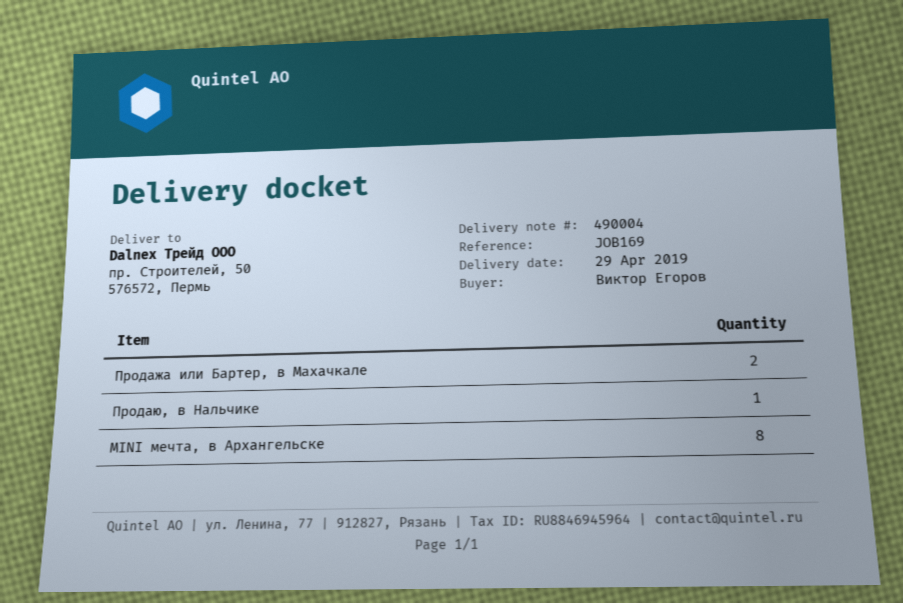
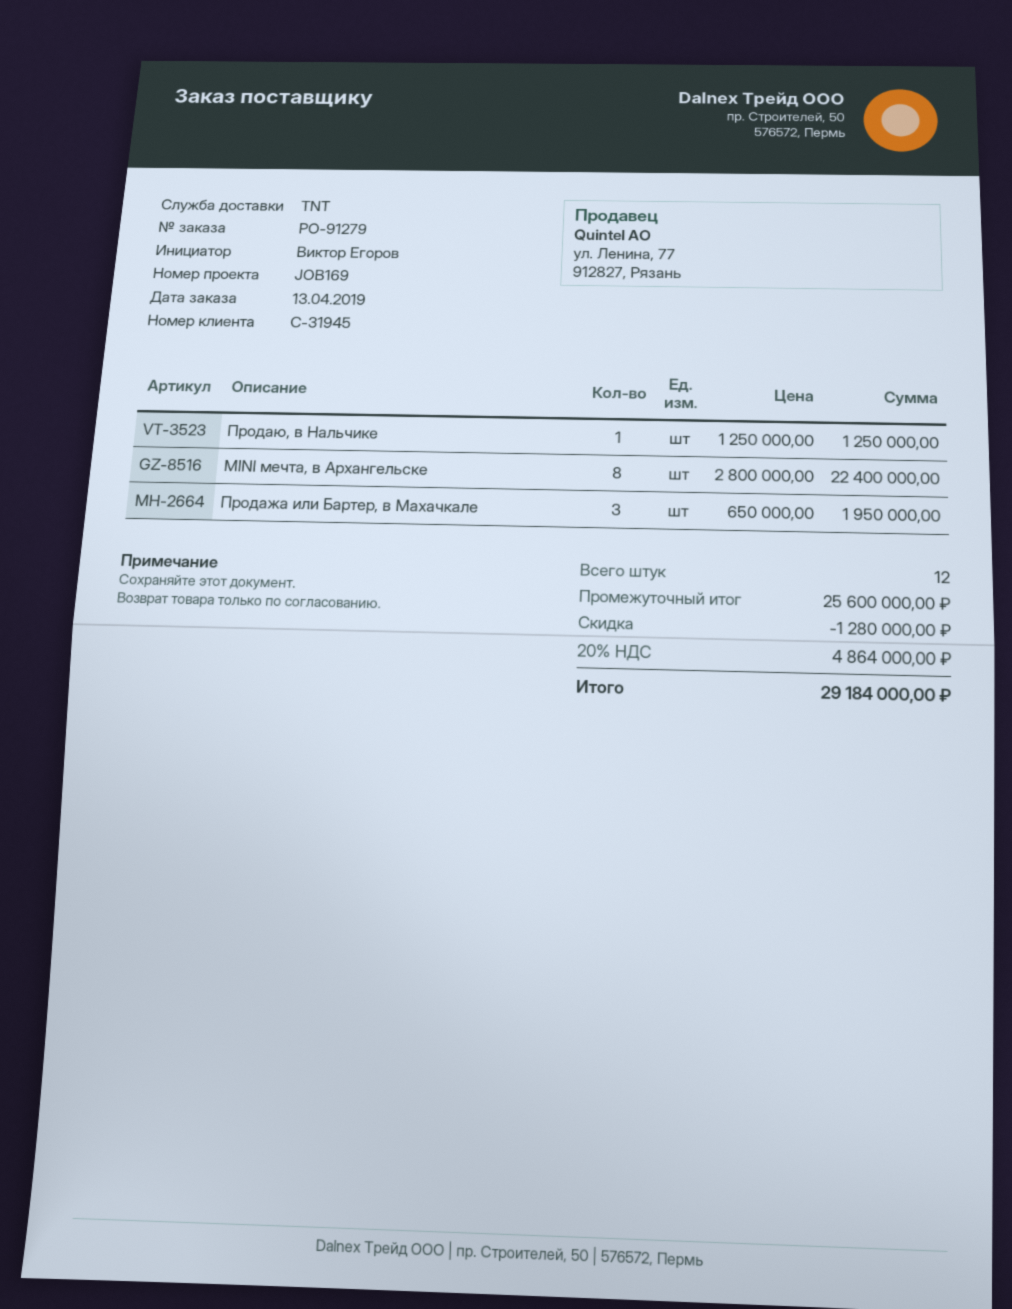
Продажа или Бартер, в Махачкале: 2 -> 3

